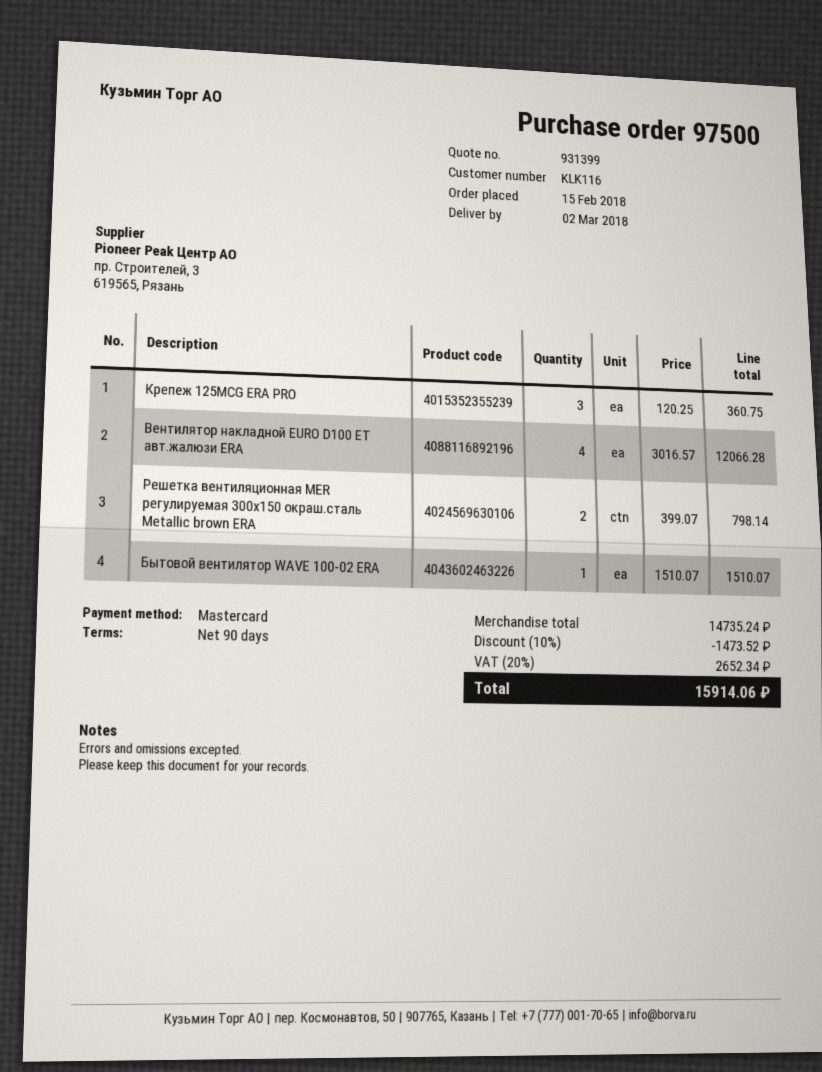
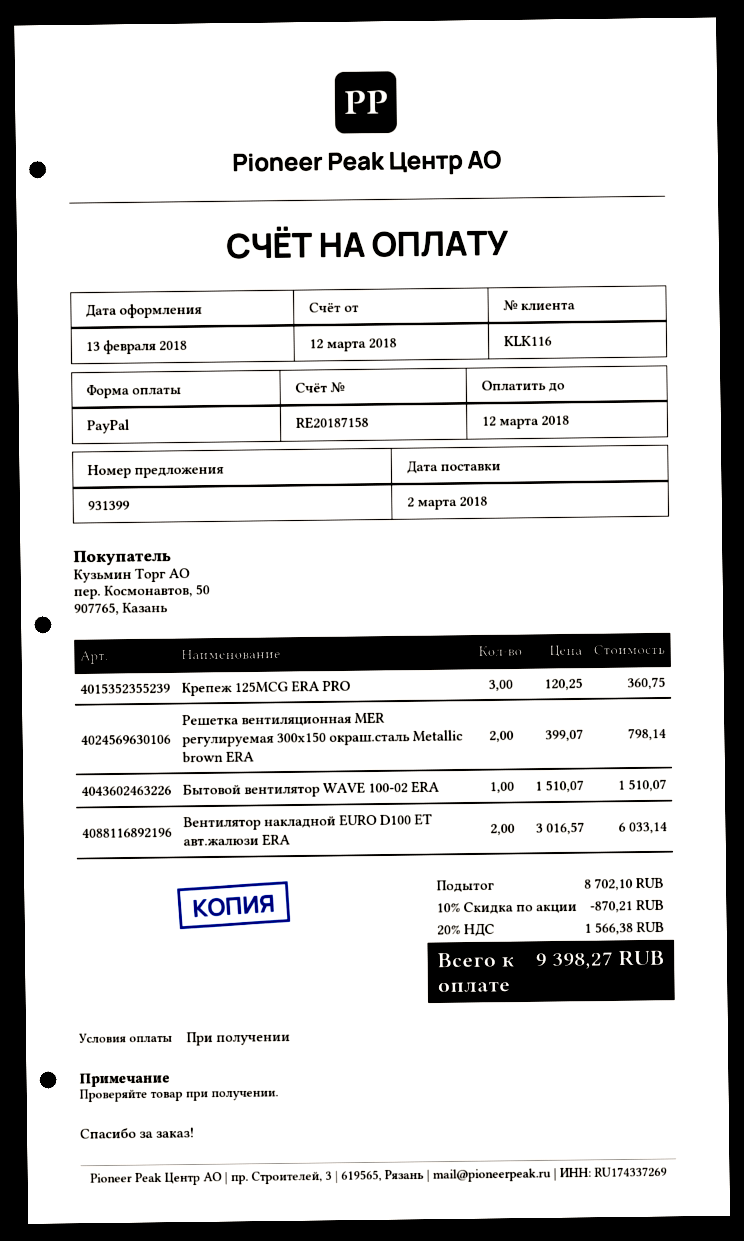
order date: 2018-02-15 -> 2018-02-13
payment terms: 90 days -> on receipt
payment method: Mastercard -> PayPal
Вентилятор накладной EURO D100 ET авт.жалюзи ERA: 4 x 3016.57 = 12066.28 -> 2 x 3016.57 = 6033.14
subtotal: 14735.24 -> 8702.10
discount: 10% = 1473.52 -> 10% = 870.21
tax: 20% = 2652.34 -> 20% = 1566.38
total: 15914.06 -> 9398.27

